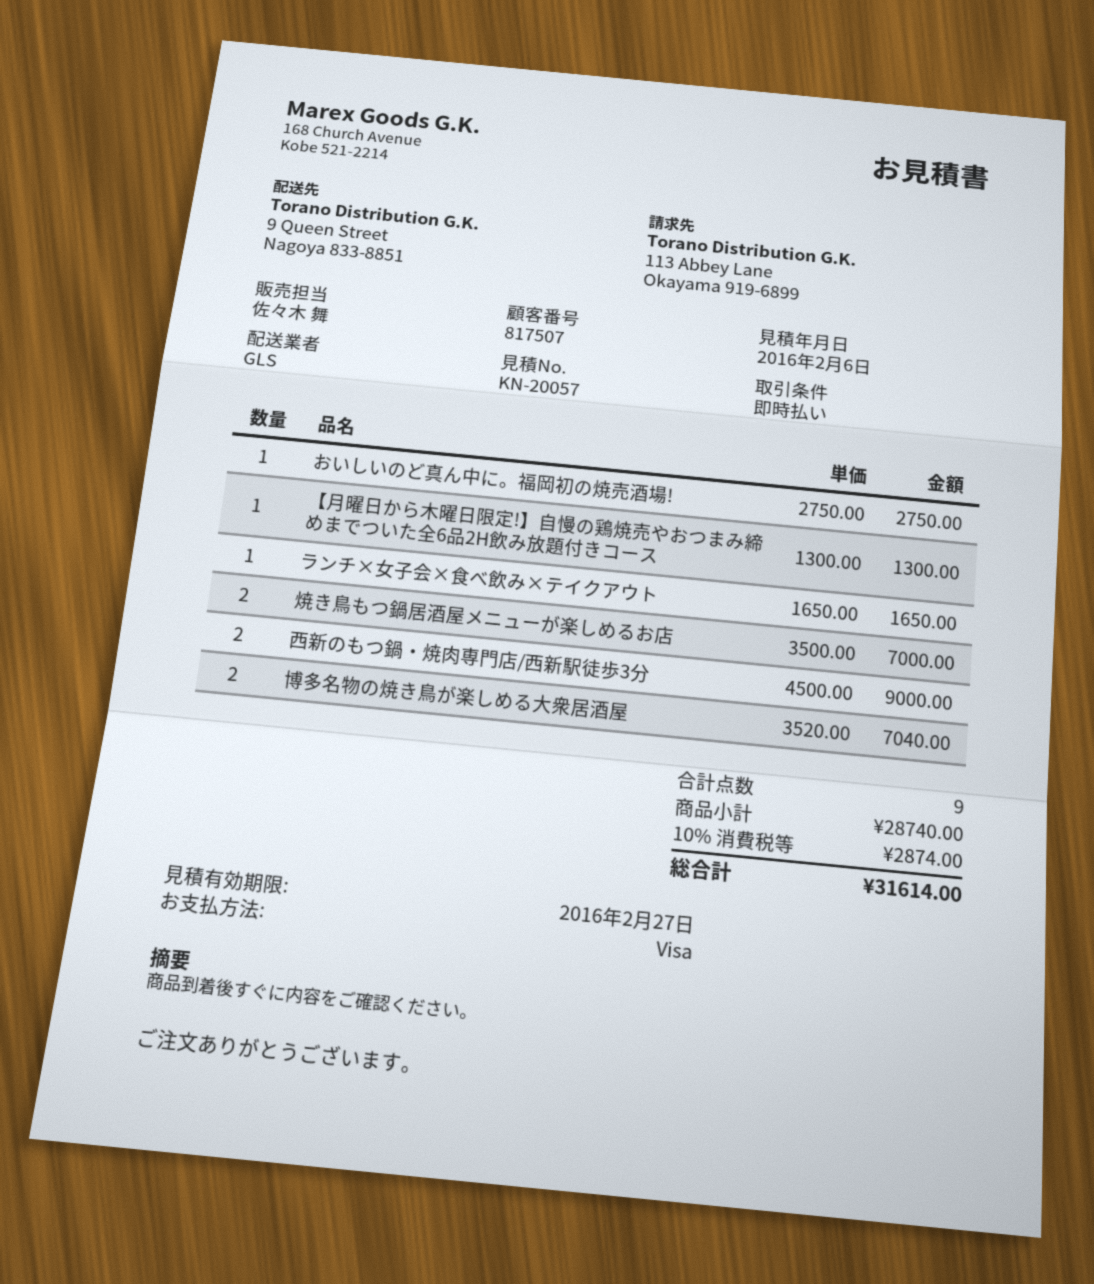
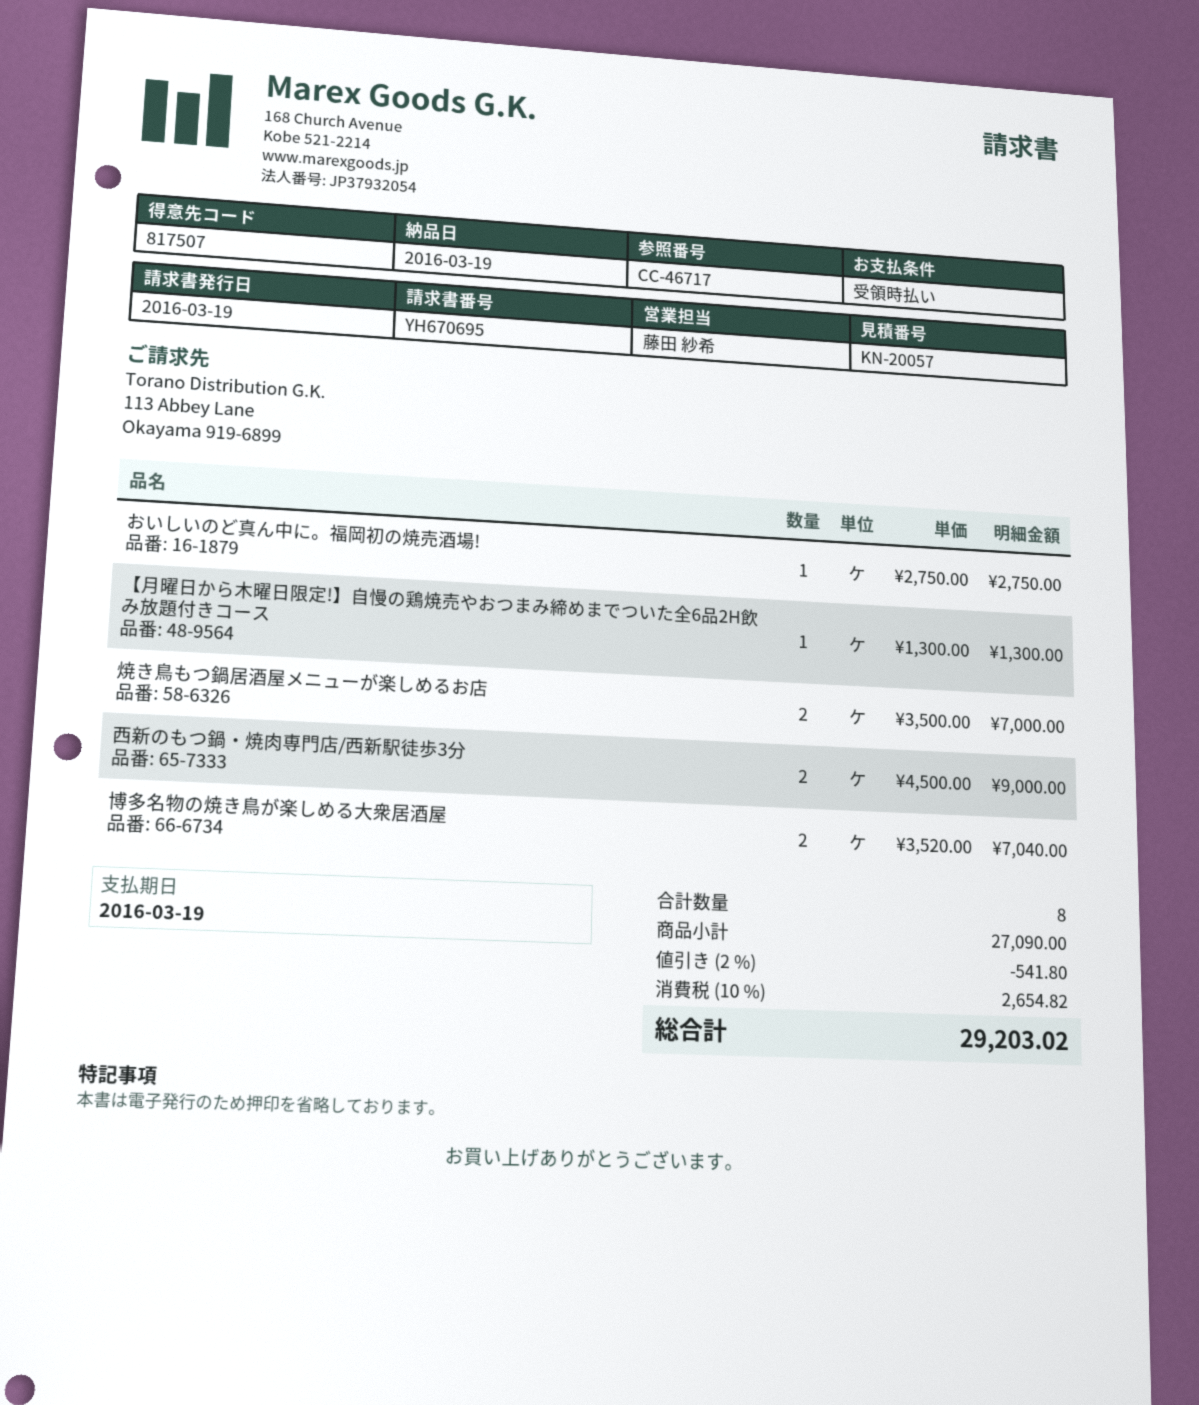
sales rep: 佐々木 舞 -> 藤田 紗希
ランチ×女子会×食べ飲み×テイクアウト: 1 x 1650.00 = 1650.00 -> none
total quantity: 9 -> 8
subtotal: 28740.00 -> 27090.00
discount: none -> 2% = 541.80
tax: 10% = 2874.00 -> 10% = 2654.82
total: 31614.00 -> 29203.02

